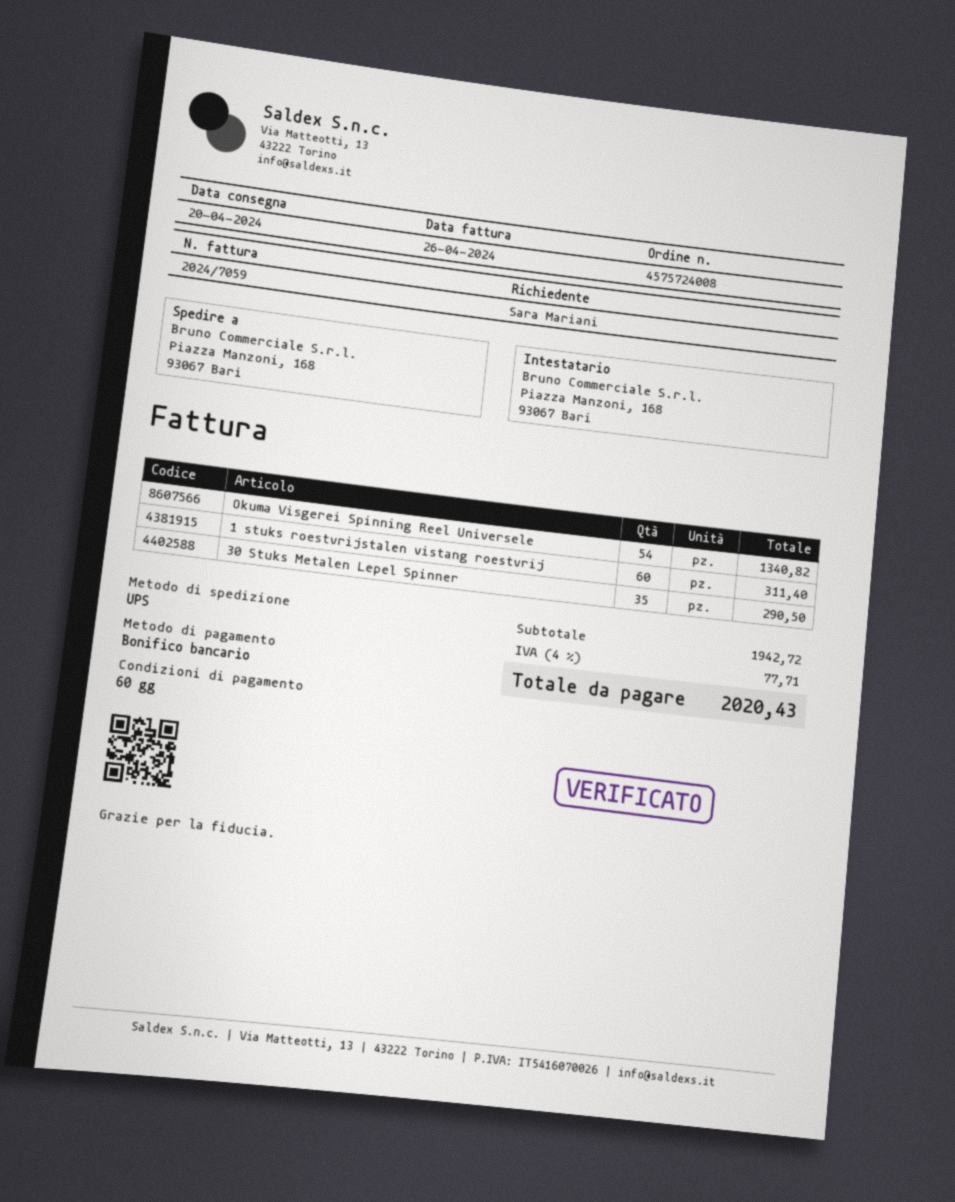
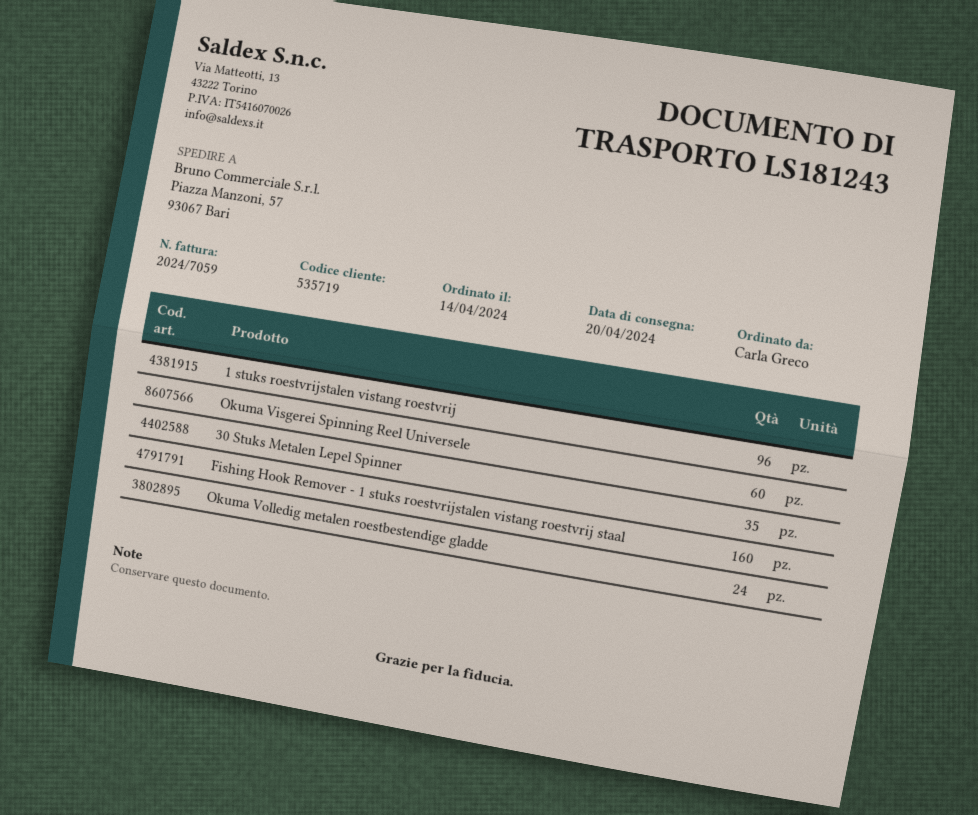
ordered by: Sara Mariani -> Carla Greco
ship to: Piazza Manzoni, 168, 93067 Bari -> Piazza Manzoni, 57, 93067 Bari
Okuma Visgerei Spinning Reel Universele: 54 -> 60
1 stuks roestvrijstalen vistang roestvrij: 60 -> 96
Fishing Hook Remover - 1 stuks roestvrijstalen vistang roestvrij staal: none -> 160
Okuma Volledig metalen roestbestendige gladde: none -> 24

